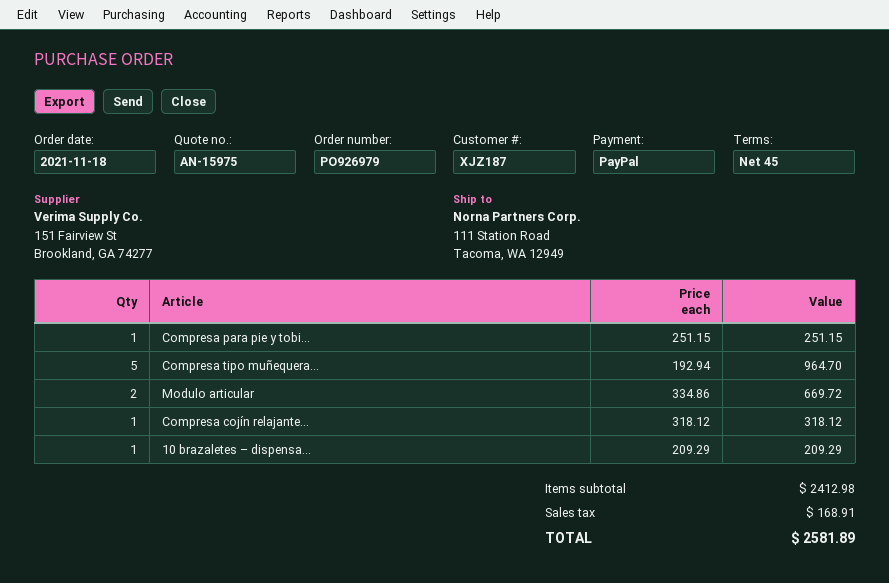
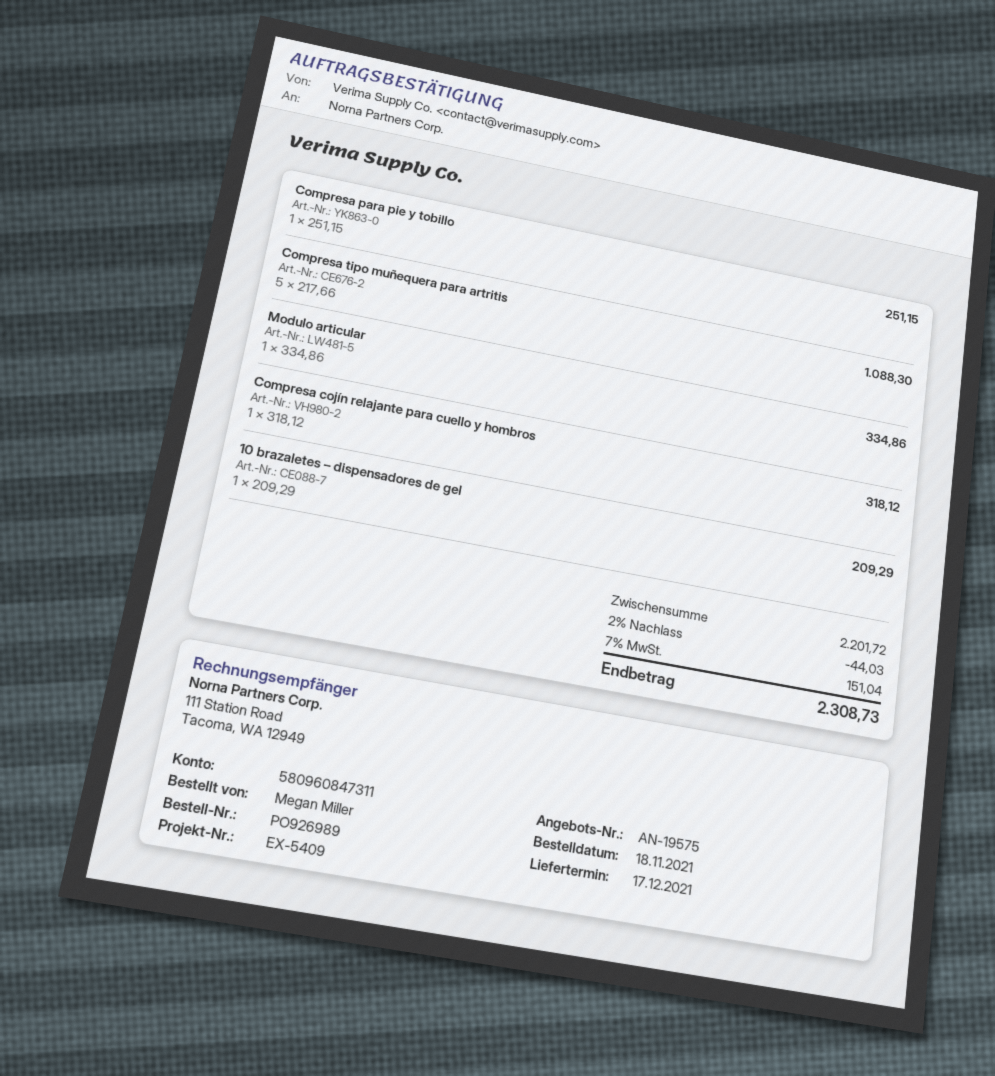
quote number: AN-15975 -> AN-19575
order number: PO926979 -> PO926989
Compresa tipo muñequera...: 5 x 192.94 = 964.70 -> 5 x 217.66 = 1088.30
Modulo articular: 2 x 334.86 = 669.72 -> 1 x 334.86 = 334.86
subtotal: 2412.98 -> 2201.72
discount: none -> 2% = 44.03
tax: 168.91 -> 151.04
total: 2581.89 -> 2308.73

